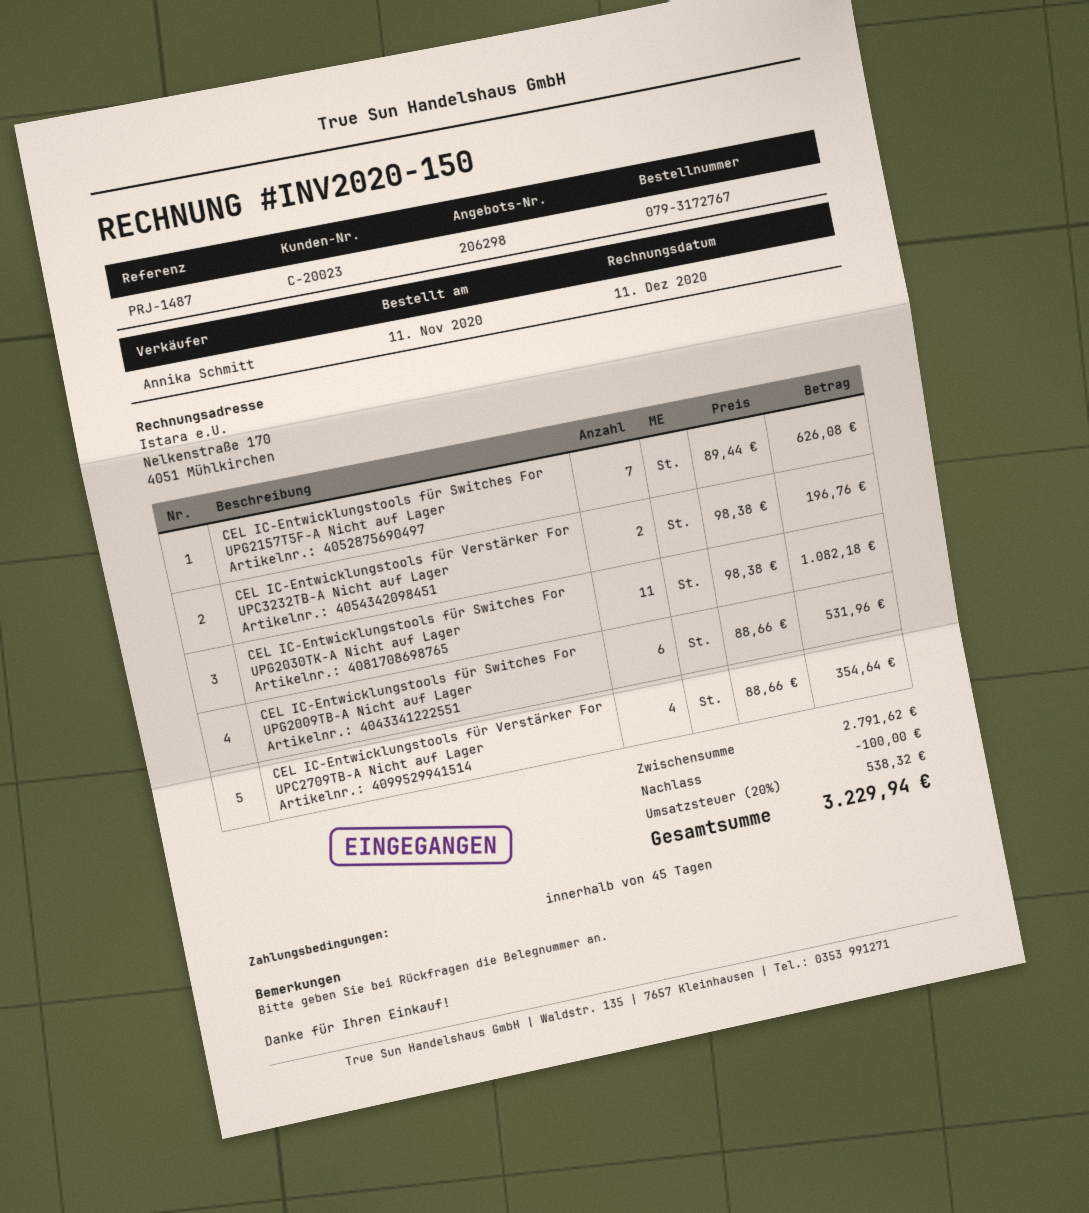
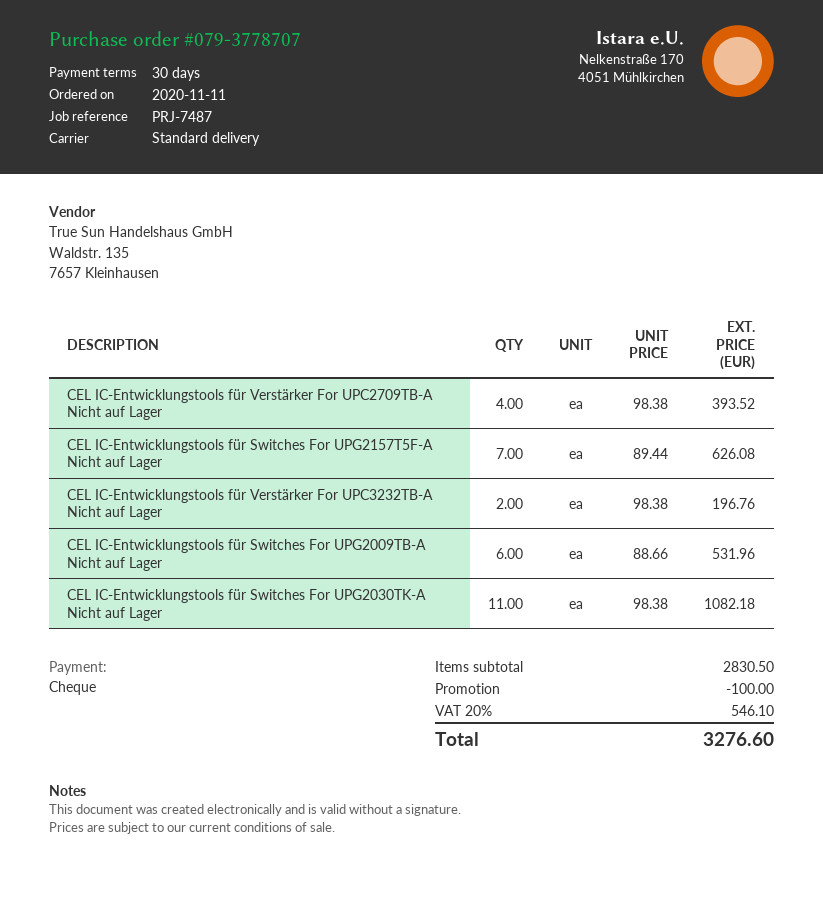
order number: 079-3172767 -> 079-3778707
payment terms: 45 days -> 30 days
reference: PRJ-1487 -> PRJ-7487
CEL IC-Entwicklungstools für Verstärker For UPC2709TB-A Nicht auf Lager: 4 x 88.66 = 354.64 -> 4 x 98.38 = 393.52
subtotal: 2791.62 -> 2830.50
tax: 20% = 538.32 -> 20% = 546.10
total: 3229.94 -> 3276.60

